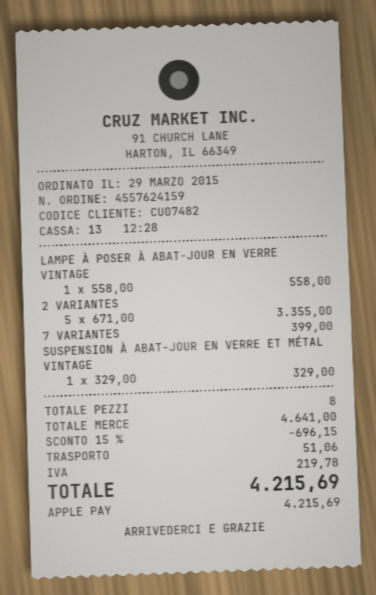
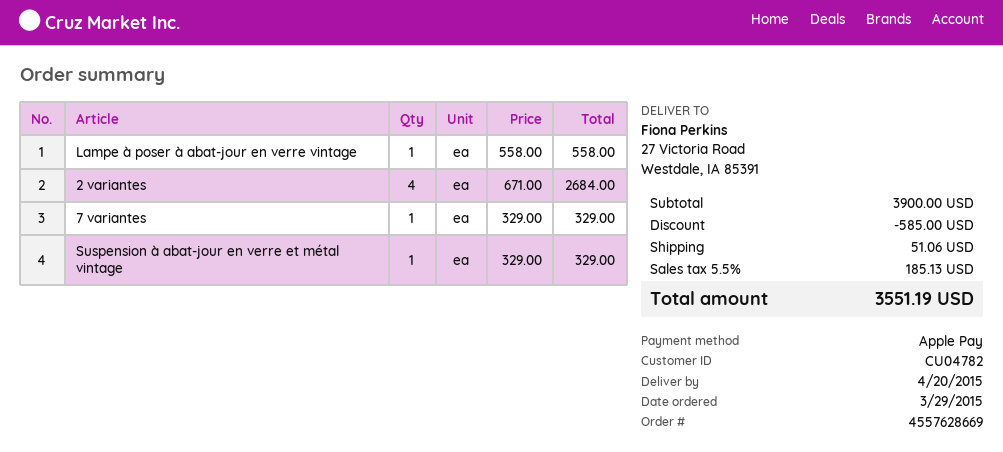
order number: 4557624159 -> 4557628669
customer number: CU07482 -> CU04782
2 VARIANTES: 5 x 671.00 = 3355.00 -> 4 x 671.00 = 2684.00
7 VARIANTES: 1 x 399.00 = 399.00 -> 1 x 329.00 = 329.00
subtotal: 4641.00 -> 3900.00
discount: 696.15 -> 585.00
tax: 219.78 -> 185.13
total: 4215.69 -> 3551.19

